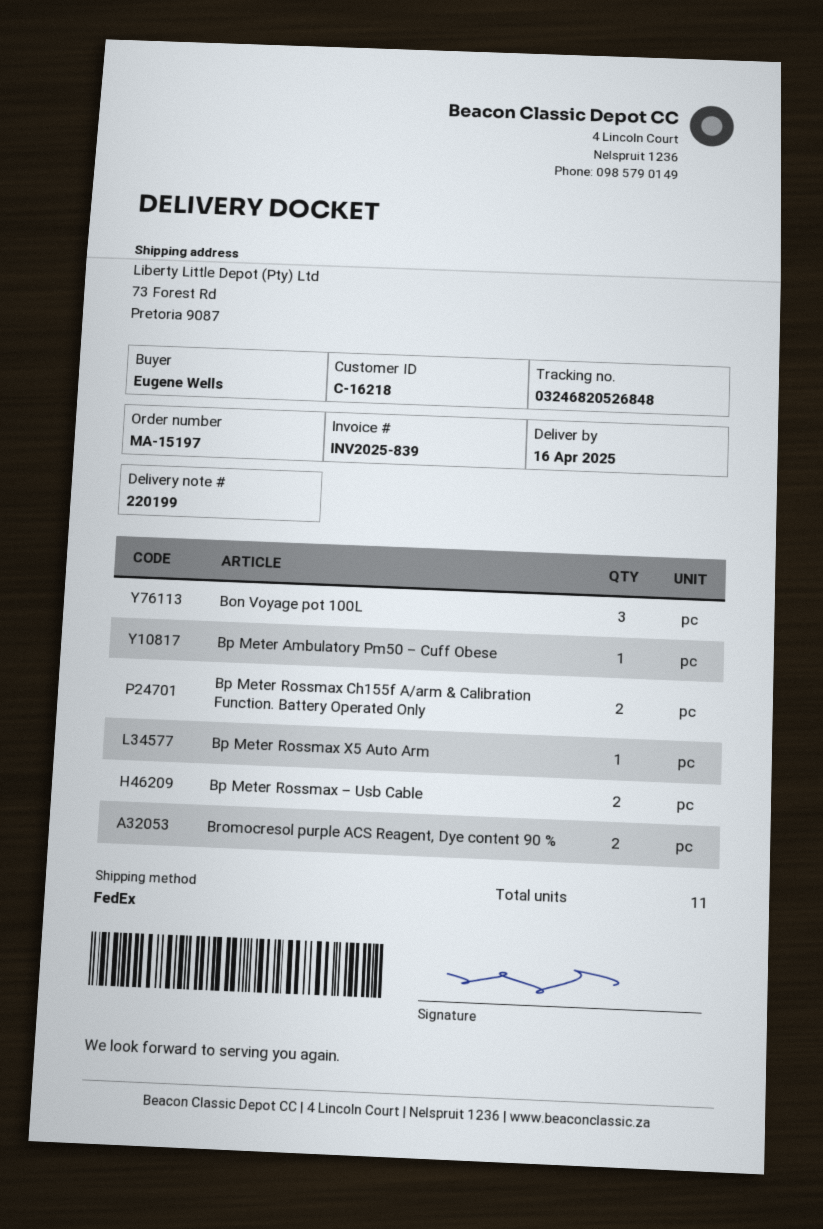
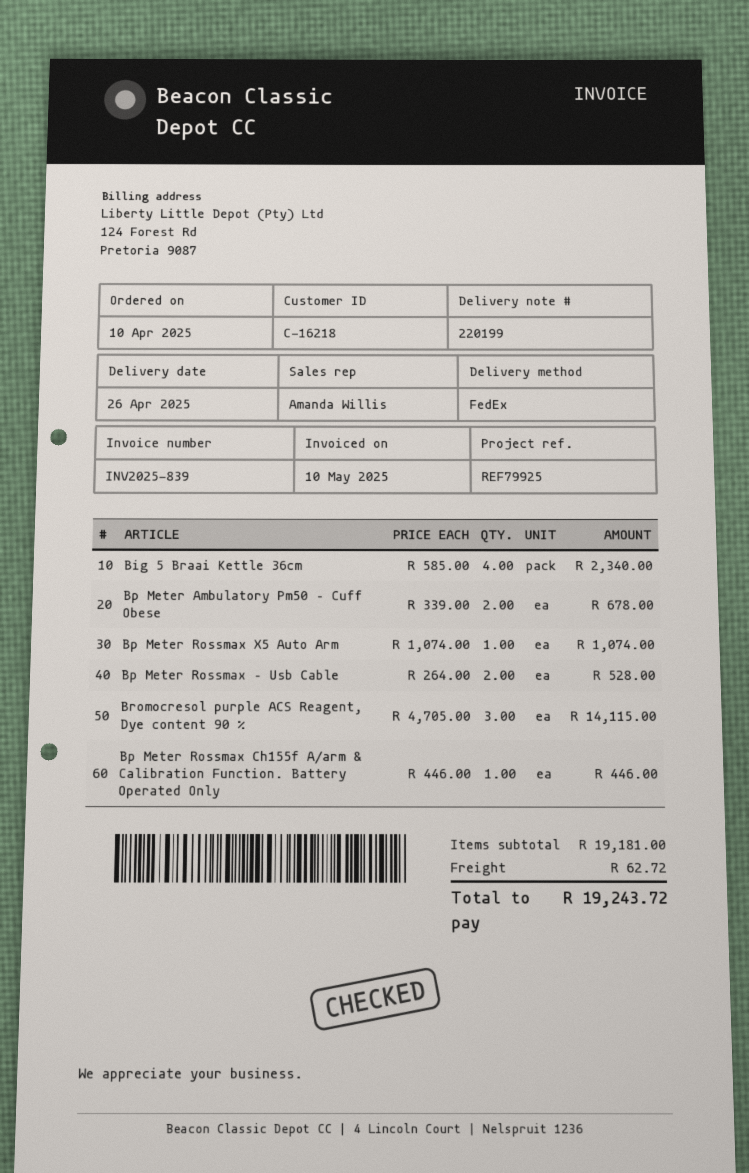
delivery date: 2025-04-16 -> 2025-04-26
Bon Voyage pot 100L: 3 -> none
Bp Meter Ambulatory Pm50 – Cuff Obese: 1 -> 2
Bp Meter Rossmax Ch155f A/arm & Calibration Function. Battery Operated Only: 2 -> 1
Bromocresol purple ACS Reagent, Dye content 90 %: 2 -> 3
Big 5 Braai Kettle 36cm: none -> 4

